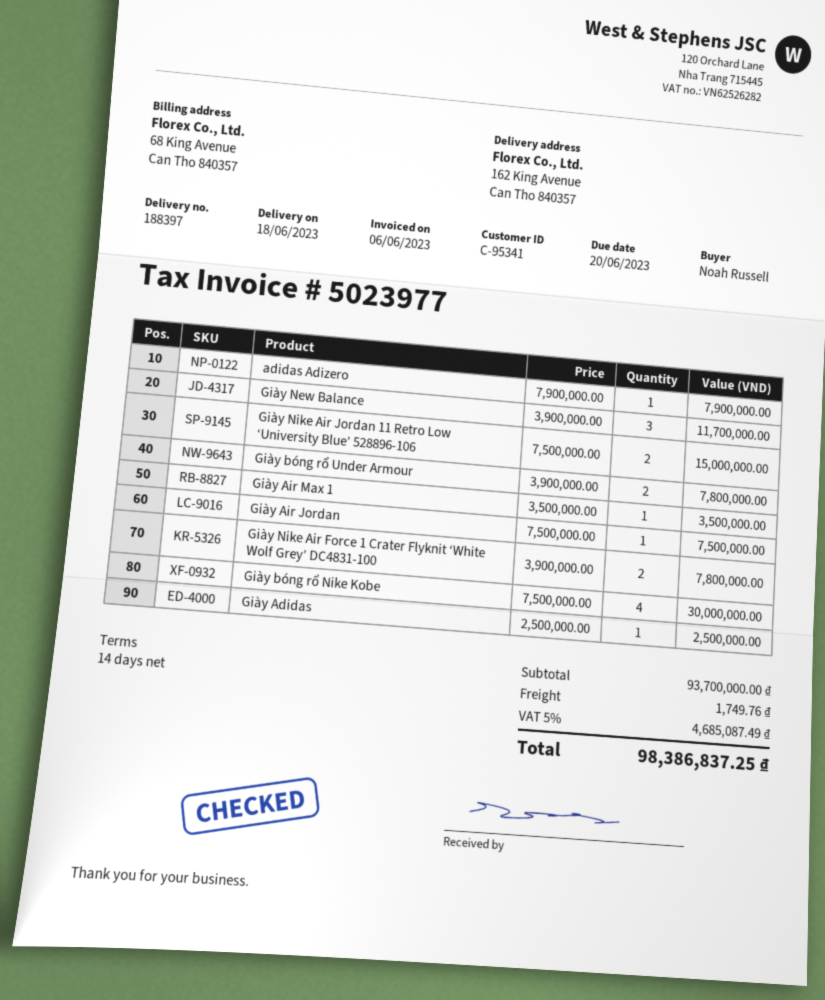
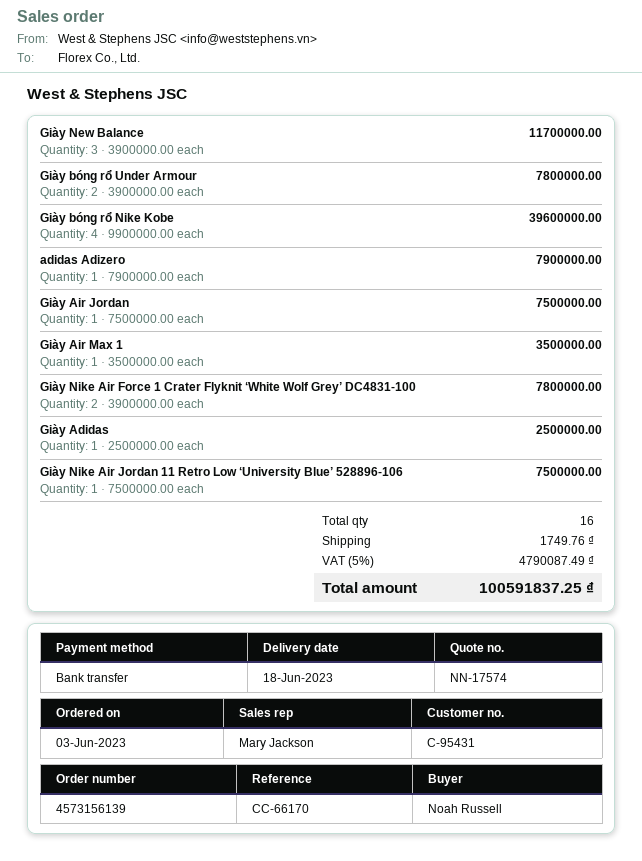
customer number: C-95341 -> C-95431
Giày Nike Air Jordan 11 Retro Low ‘University Blue’ 528896-106: 2 x 7500000.00 = 15000000.00 -> 1 x 7500000.00 = 7500000.00
Giày bóng rổ Nike Kobe: 4 x 7500000.00 = 30000000.00 -> 4 x 9900000.00 = 39600000.00
tax: 5% = 4685087.49 -> 5% = 4790087.49
total: 98386837.25 -> 100591837.25

